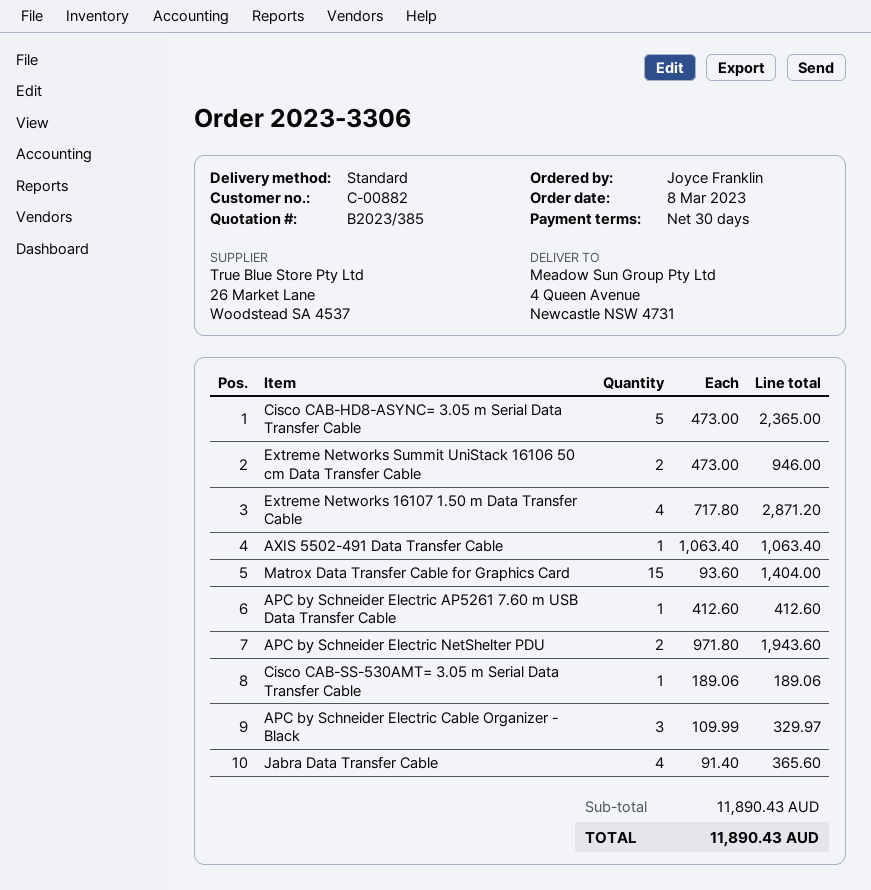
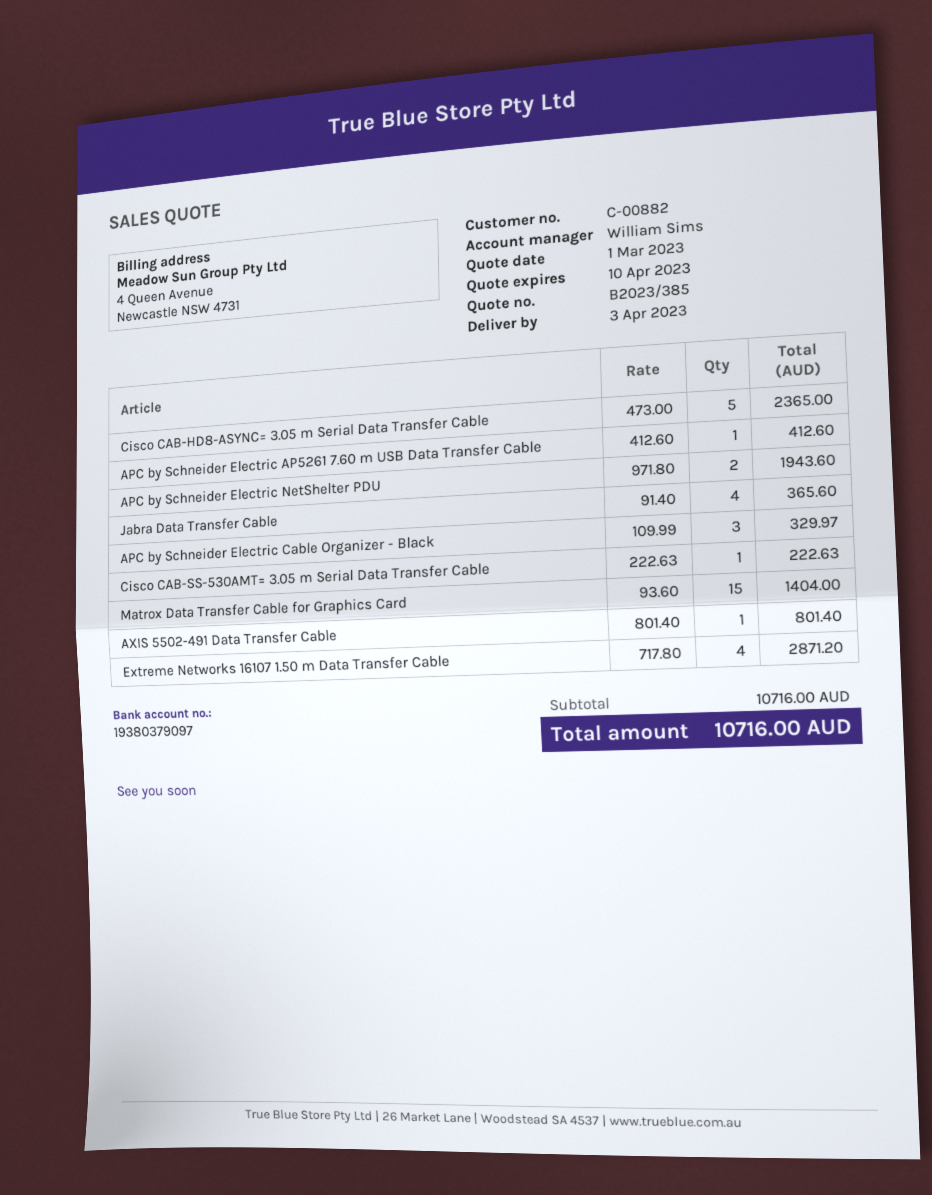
Extreme Networks Summit UniStack 16106 50 cm Data Transfer Cable: 2 x 473.00 = 946.00 -> none
AXIS 5502-491 Data Transfer Cable: 1 x 1063.40 = 1063.40 -> 1 x 801.40 = 801.40
Cisco CAB-SS-530AMT= 3.05 m Serial Data Transfer Cable: 1 x 189.06 = 189.06 -> 1 x 222.63 = 222.63
subtotal: 11890.43 -> 10716.00
total: 11890.43 -> 10716.00

